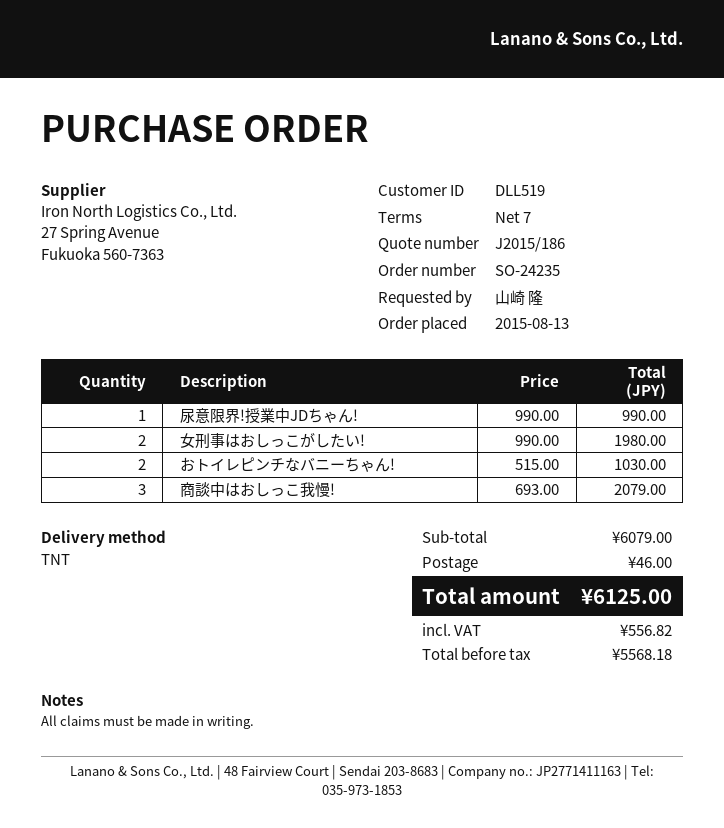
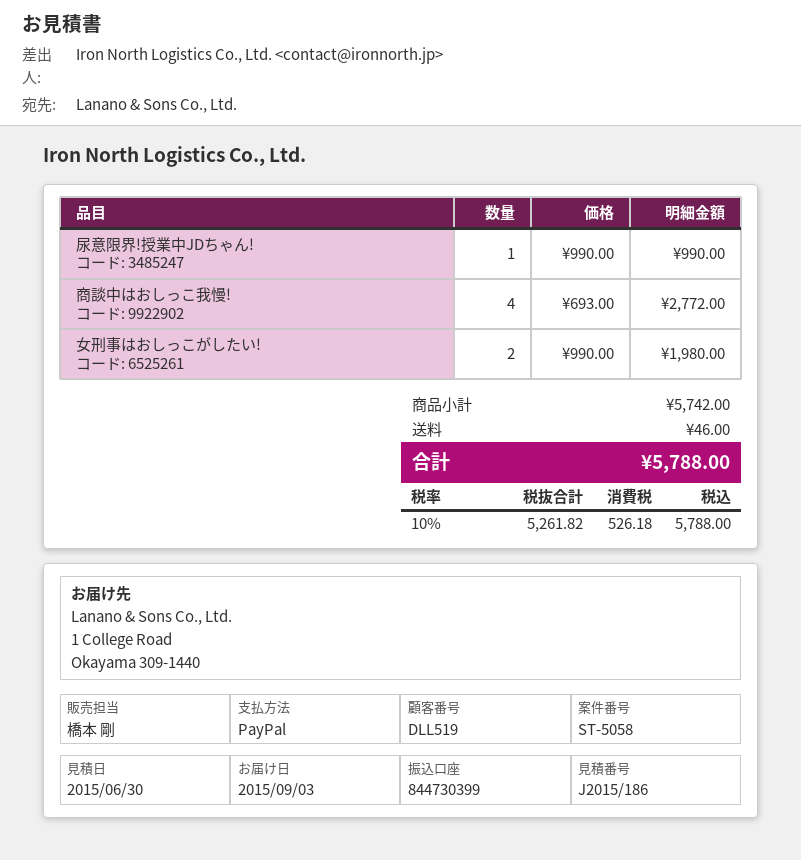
おトイレピンチなバニーちゃん!: 2 x 515.00 = 1030.00 -> none
商談中はおしっこ我慢!: 3 x 693.00 = 2079.00 -> 4 x 693.00 = 2772.00
subtotal: 6079.00 -> 5742.00
net: 5568.18 -> 5261.82
tax: 556.82 -> 526.18
total: 6125.00 -> 5788.00

